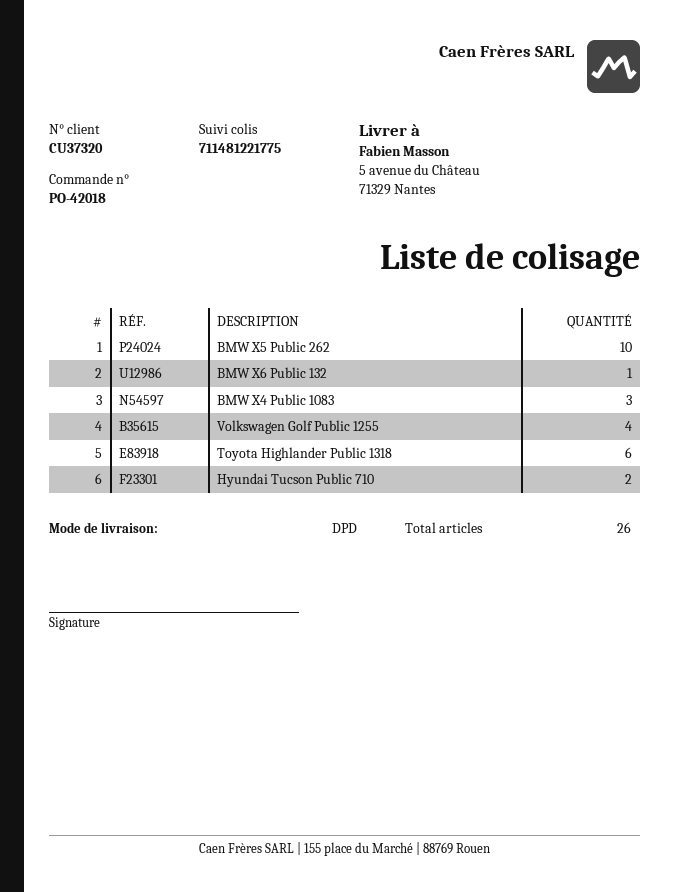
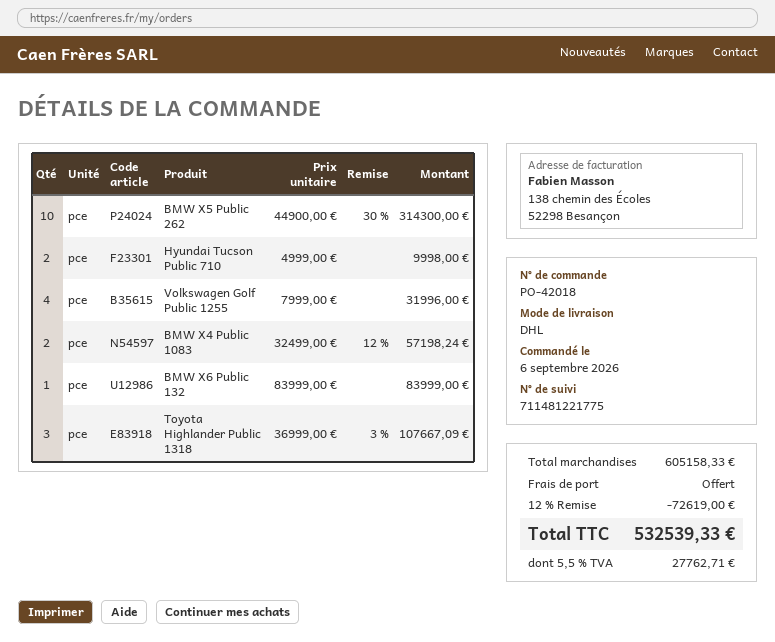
shipping method: DPD -> DHL
BMW X4 Public 1083: 3 -> 2
Toyota Highlander Public 1318: 6 -> 3

